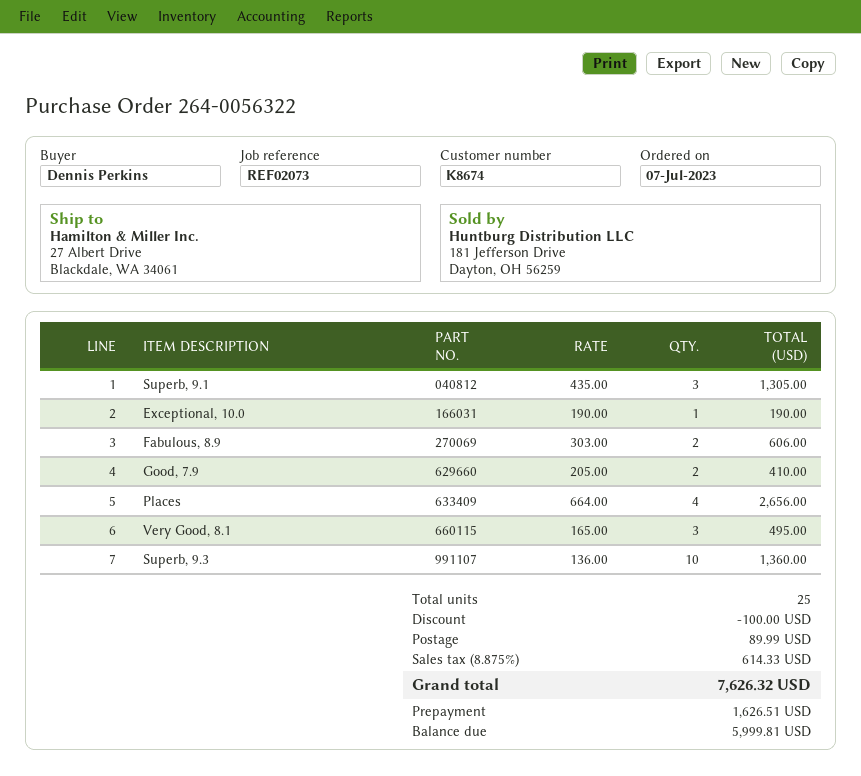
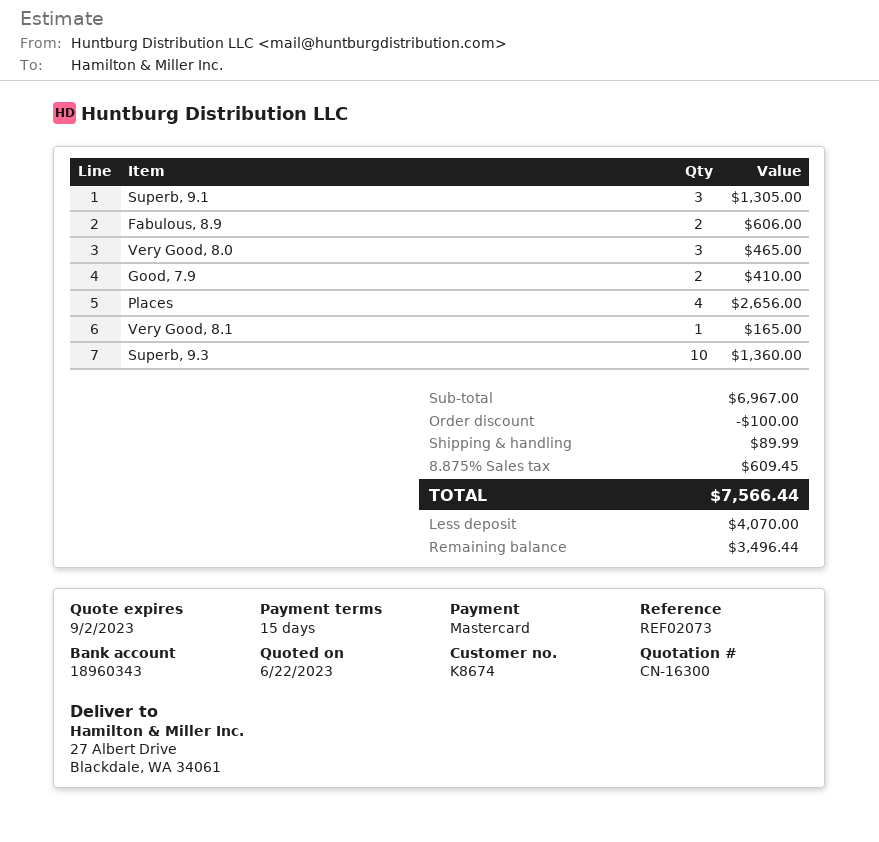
Exceptional, 10.0: 1 for 190.00 -> none
Very Good, 8.1: 3 for 495.00 -> 1 for 165.00
Very Good, 8.0: none -> 3 for 465.00
tax: 8.875% = 614.33 -> 8.875% = 609.45
total: 7626.32 -> 7566.44
deposit: 1626.51 -> 4070.00
balance: 5999.81 -> 3496.44

